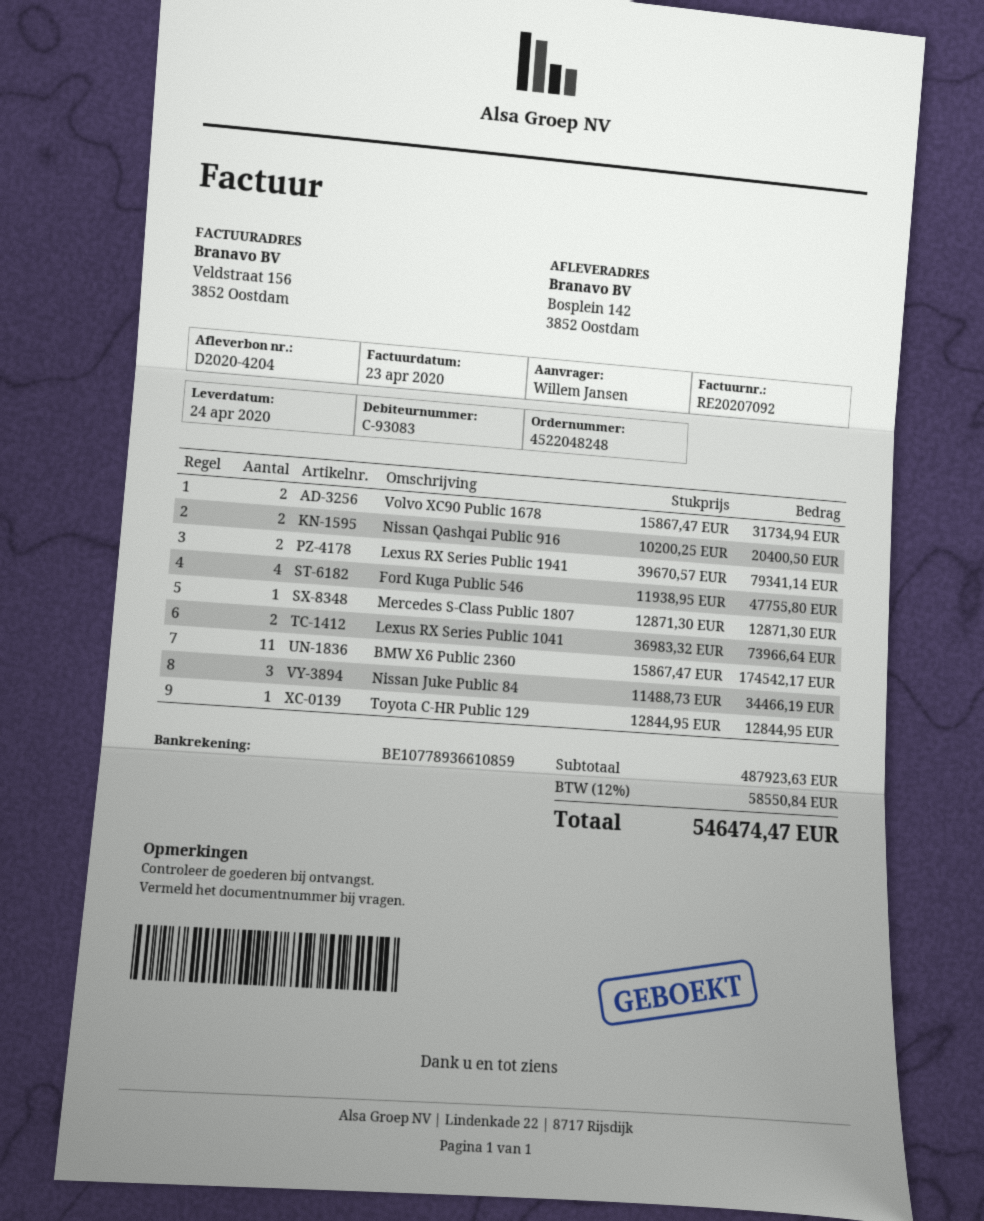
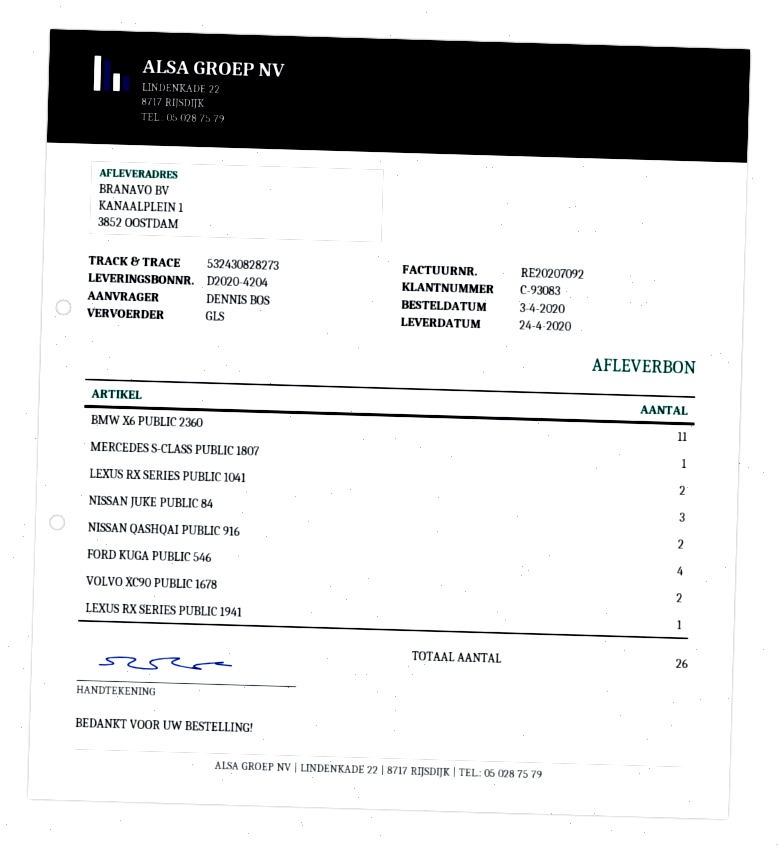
ordered by: Willem Jansen -> DENNIS BOS
ship to: Bosplein 142, 3852 Oostdam -> KANAALPLEIN 1, 3852 OOSTDAM
Lexus RX Series Public 1941: 2 -> 1
Toyota C-HR Public 129: 1 -> none

